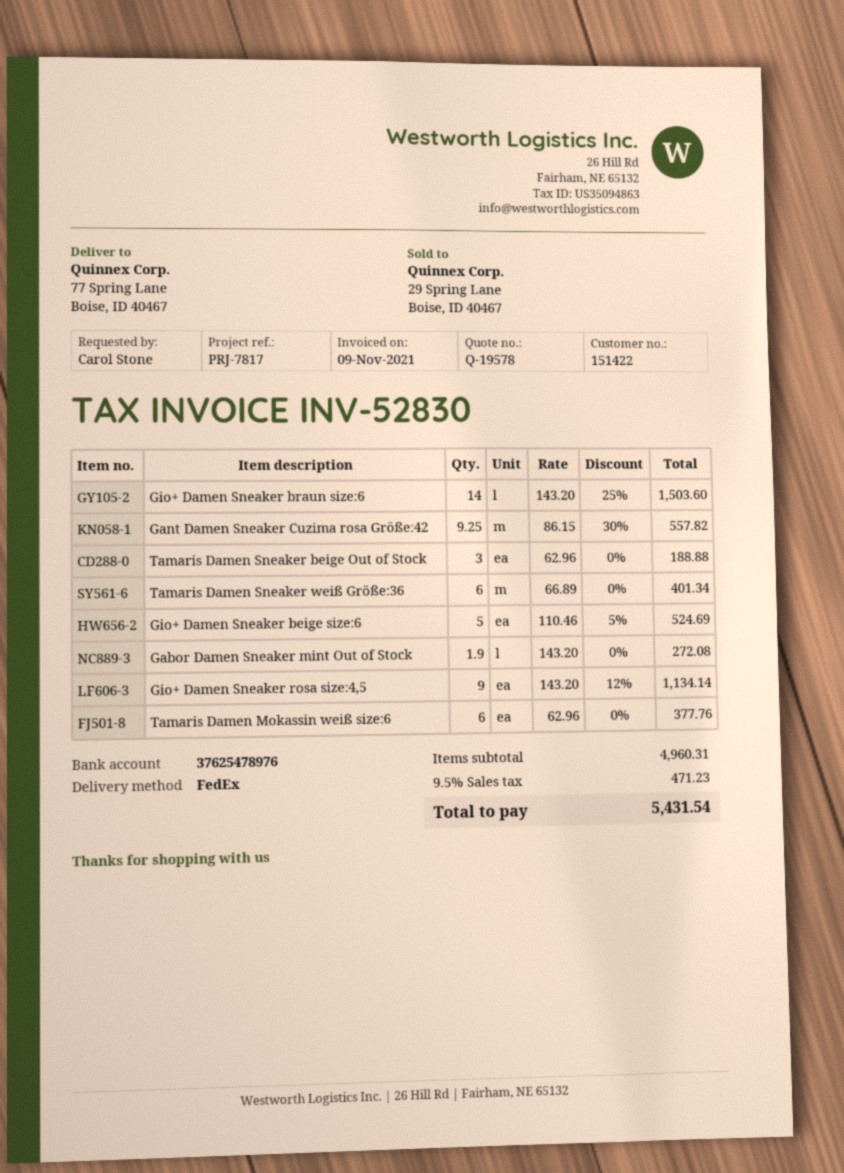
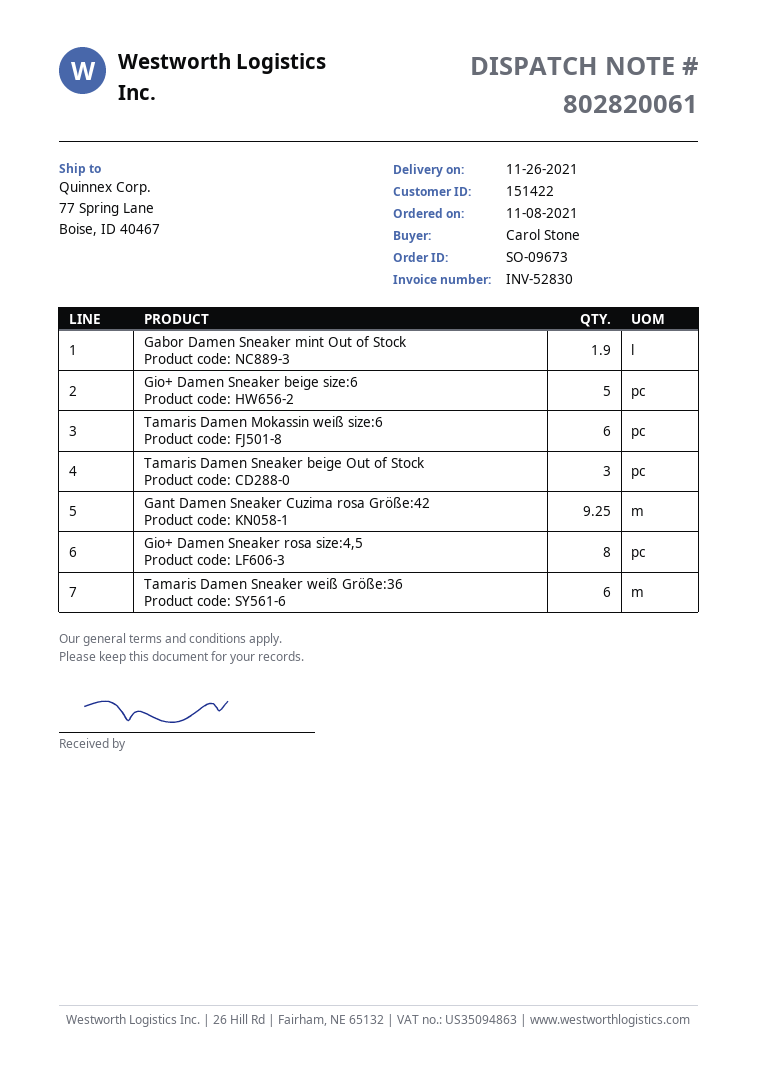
Gio+ Damen Sneaker braun size:6: 14 -> none
Gio+ Damen Sneaker rosa size:4,5: 9 -> 8

